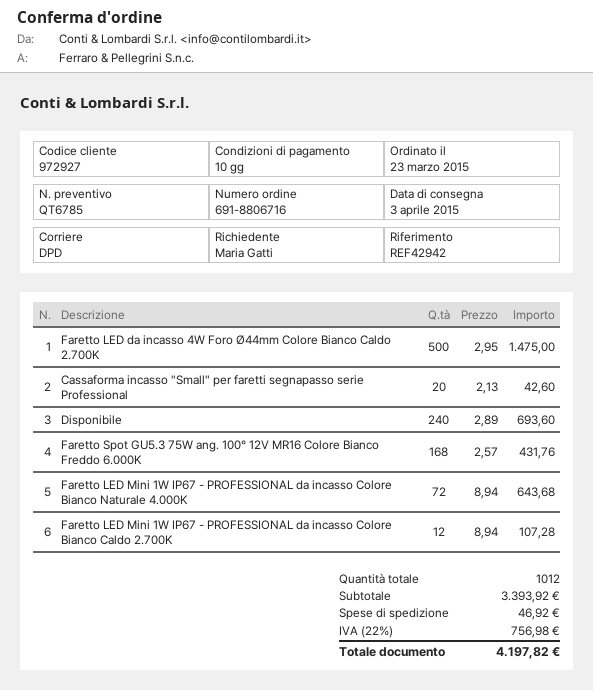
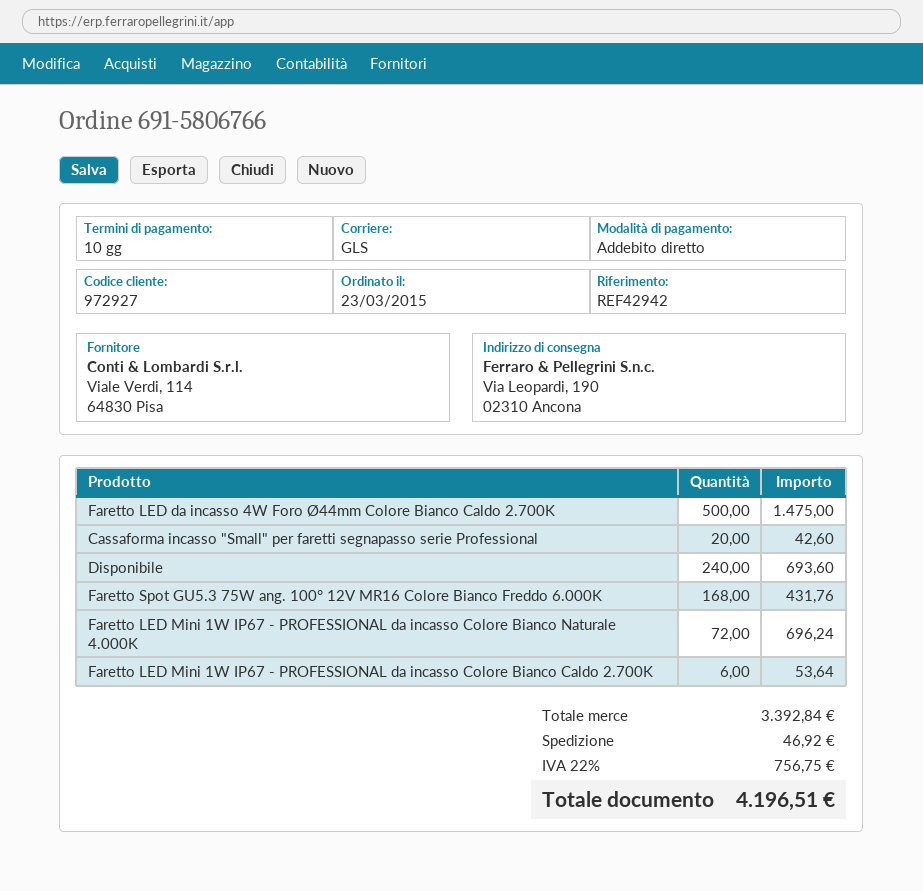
order number: 691-8806716 -> 691-5806766
shipping method: DPD -> GLS
Faretto LED Mini 1W IP67 - PROFESSIONAL da incasso Colore Bianco Naturale 4.000K: 72 for 643.68 -> 72 for 696.24
Faretto LED Mini 1W IP67 - PROFESSIONAL da incasso Colore Bianco Caldo 2.700K: 12 for 107.28 -> 6 for 53.64
subtotal: 3393.92 -> 3392.84
tax: 22% = 756.98 -> 22% = 756.75
total: 4197.82 -> 4196.51

